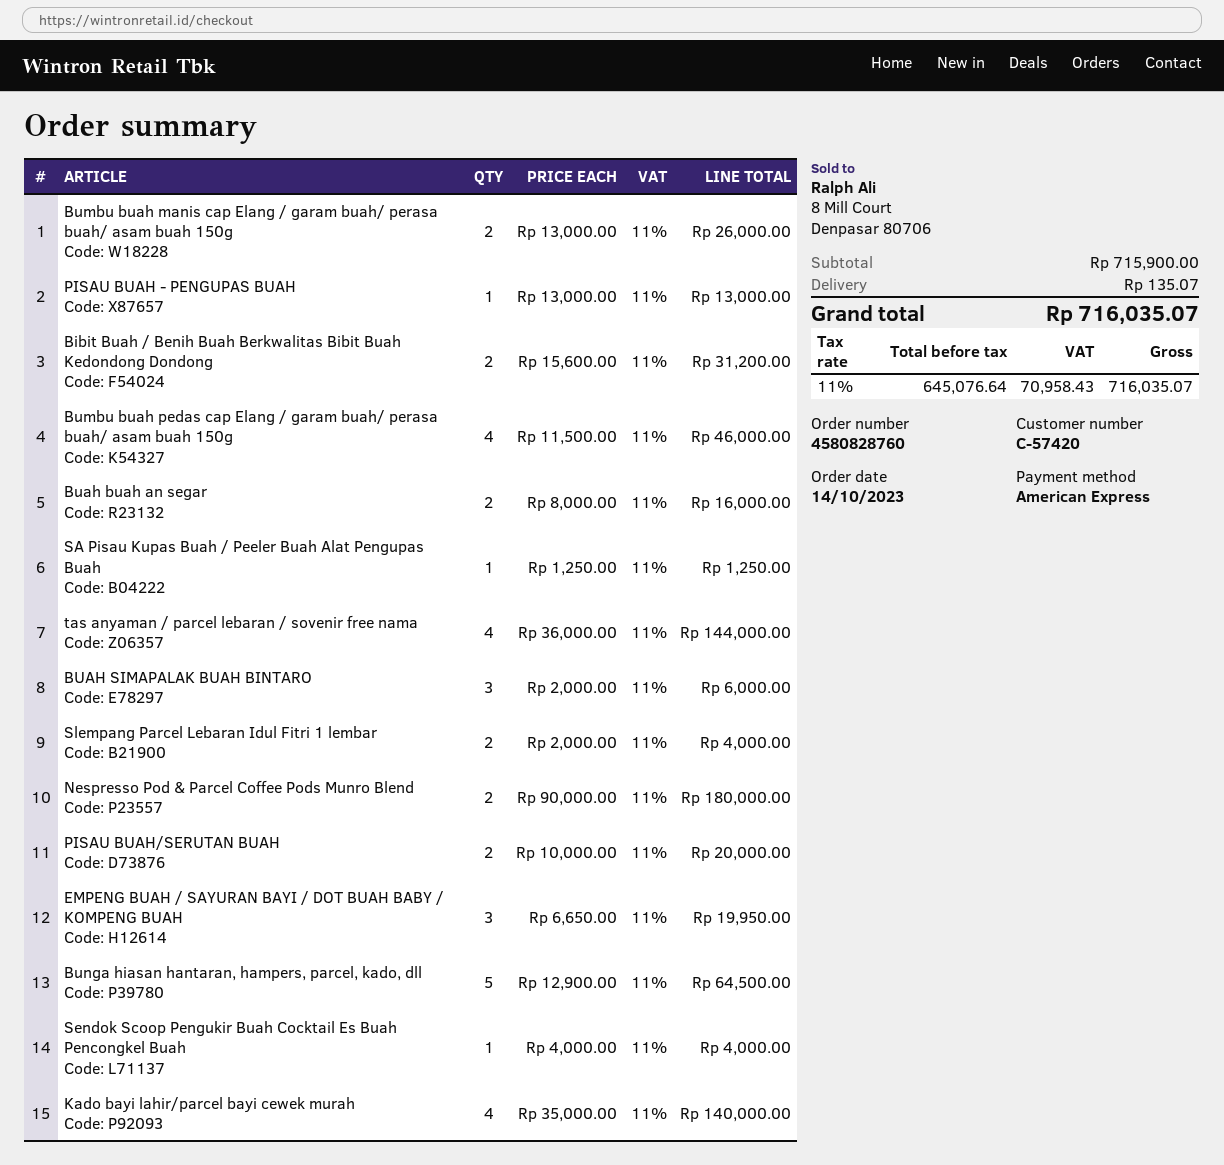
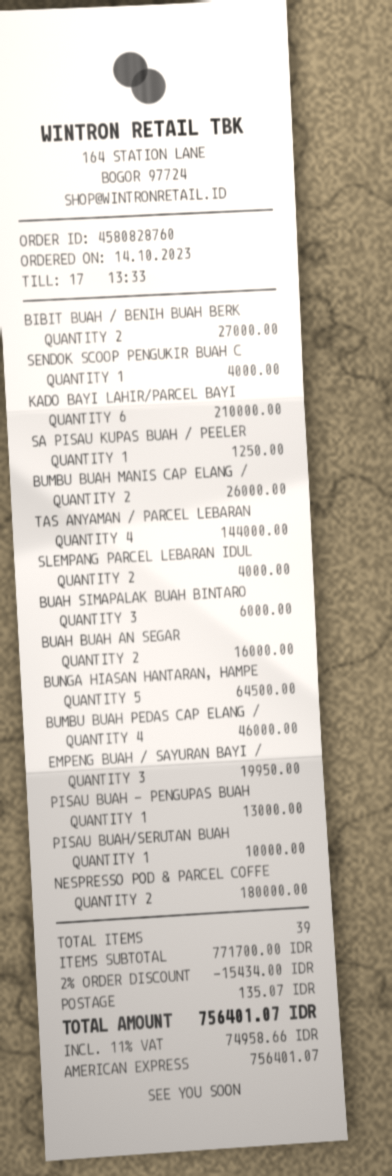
Bibit Buah / Benih Buah Berkwalitas Bibit Buah Kedondong Dondong: 2 for 31200.00 -> 2 for 27000.00
PISAU BUAH/SERUTAN BUAH: 2 for 20000.00 -> 1 for 10000.00
Kado bayi lahir/parcel bayi cewek murah: 4 for 140000.00 -> 6 for 210000.00
subtotal: 715900.00 -> 771700.00
discount: none -> 2% = 15434.00
tax: 11% = 70958.43 -> 11% = 74958.66
total: 716035.07 -> 756401.07

